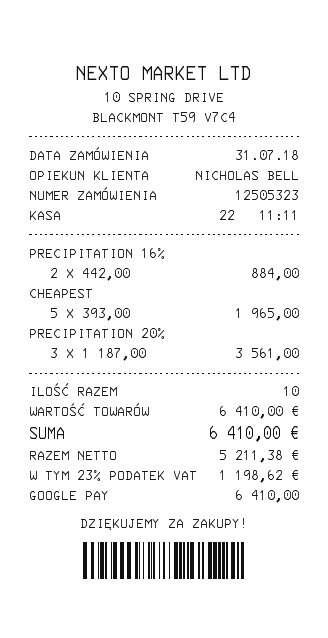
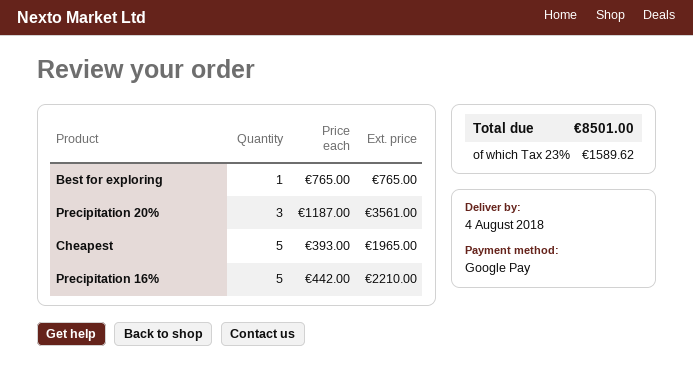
PRECIPITATION 16%: 2 x 442.00 = 884.00 -> 5 x 442.00 = 2210.00
Best for exploring: none -> 1 x 765.00 = 765.00
tax: 23% = 1198.62 -> 23% = 1589.62
total: 6410.00 -> 8501.00

